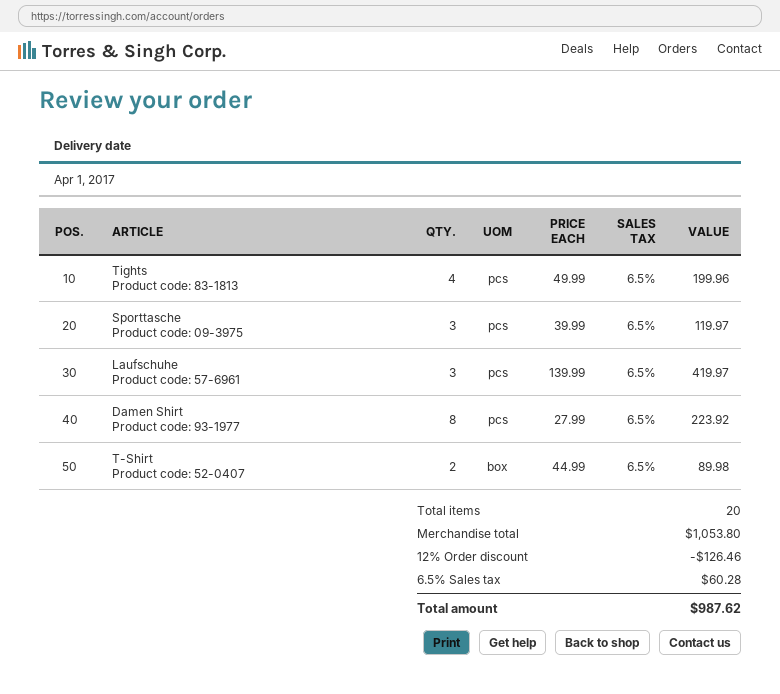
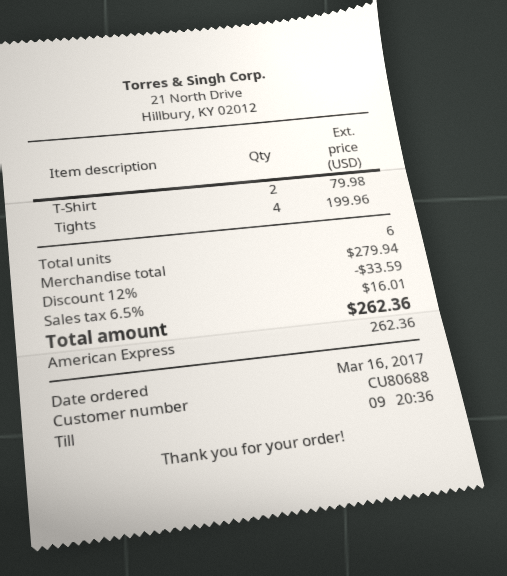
Sporttasche: 3 for 119.97 -> none
Laufschuhe: 3 for 419.97 -> none
Damen Shirt: 8 for 223.92 -> none
T-Shirt: 2 for 89.98 -> 2 for 79.98
total quantity: 20 -> 6
subtotal: 1053.80 -> 279.94
discount: 12% = 126.46 -> 12% = 33.59
tax: 6.5% = 60.28 -> 6.5% = 16.01
total: 987.62 -> 262.36

